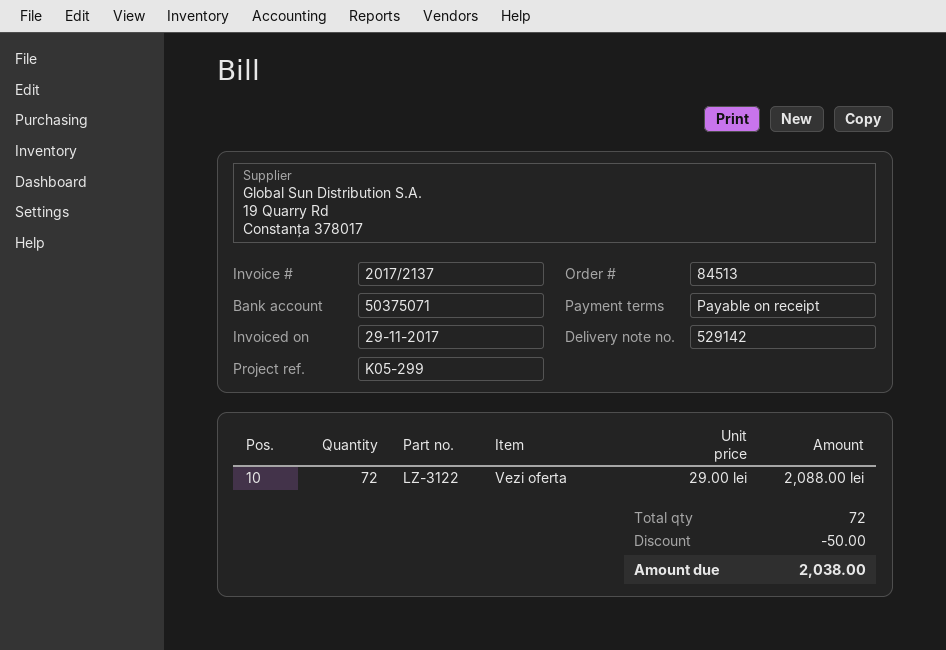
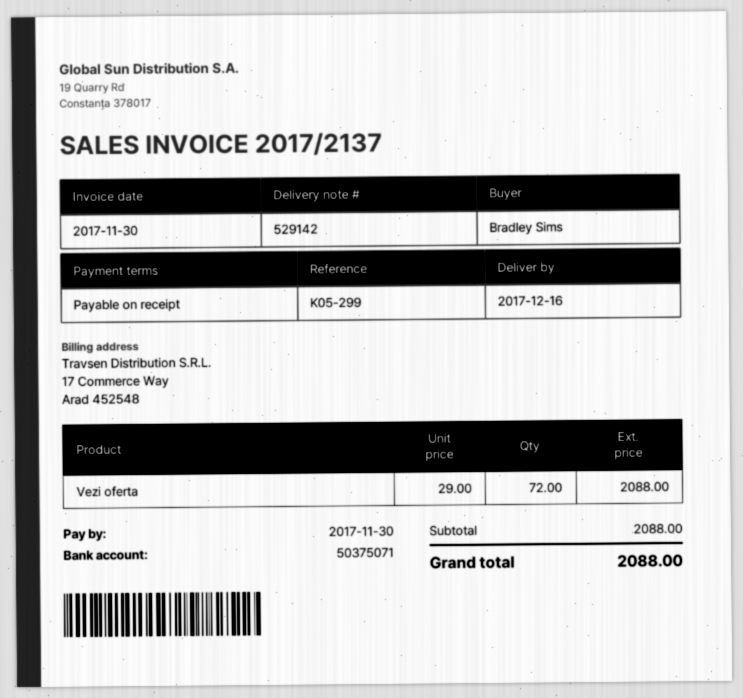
invoice date: 2017-11-29 -> 2017-11-30
discount: 50.00 -> none
total: 2038.00 -> 2088.00

